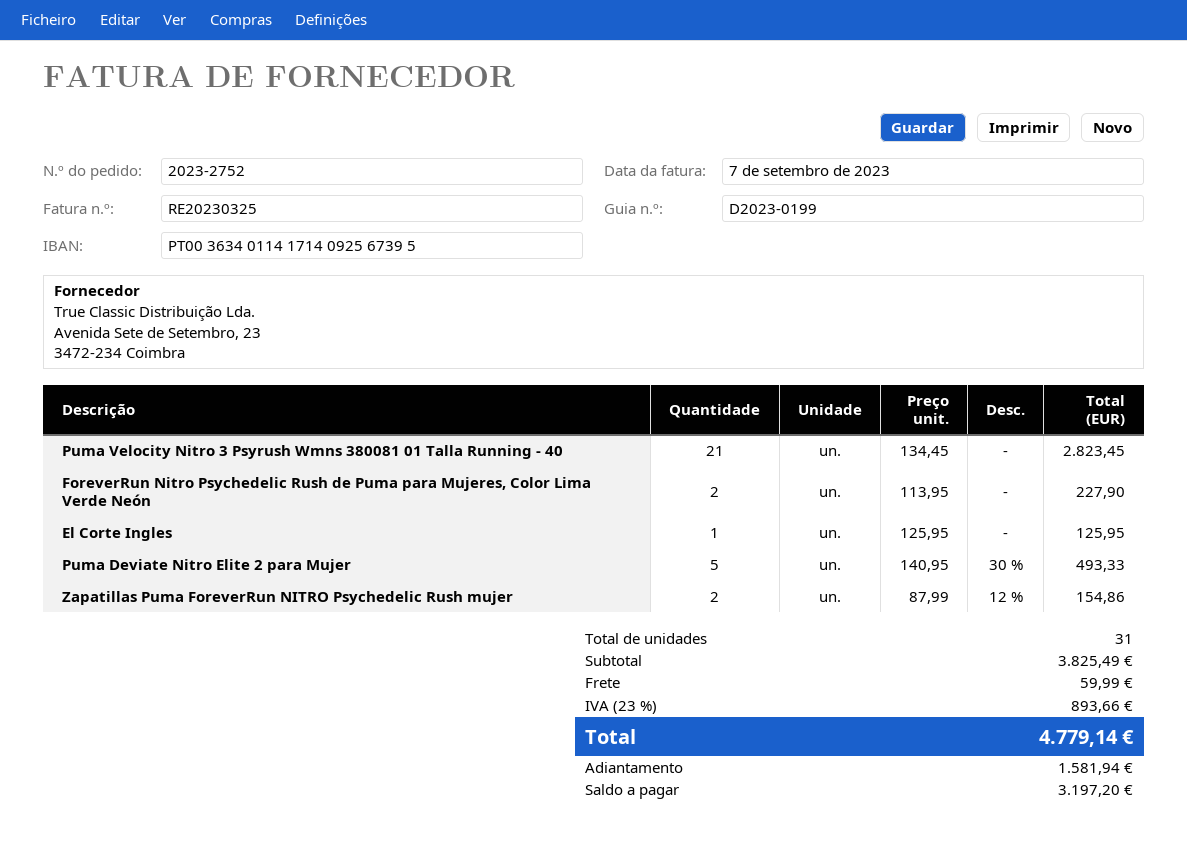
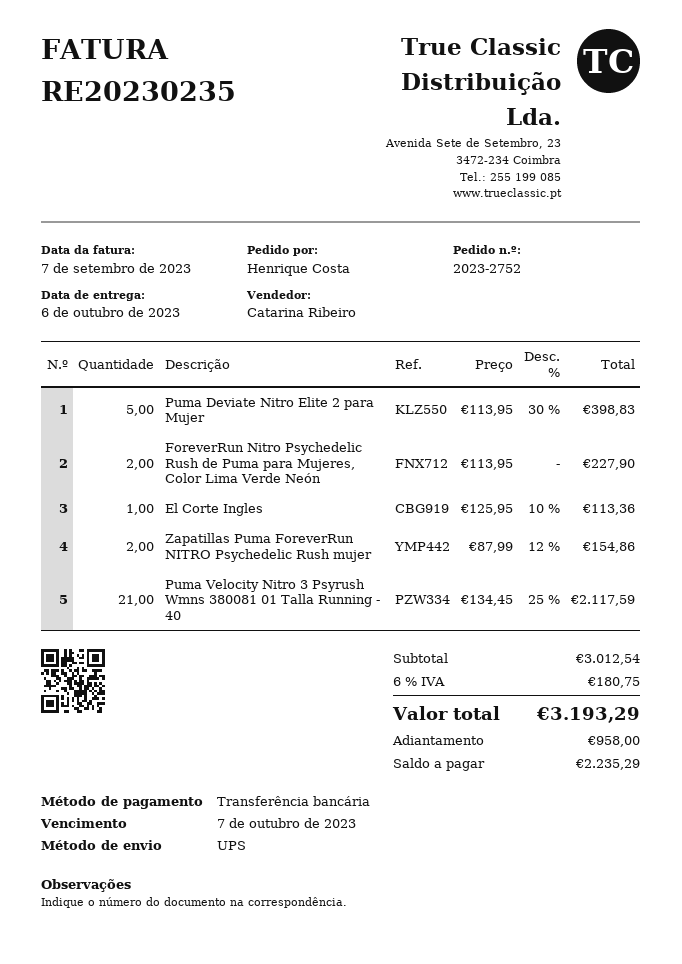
invoice number: RE20230325 -> RE20230235
Puma Velocity Nitro 3 Psyrush Wmns 380081 01 Talla Running - 40: 21 x 134.45 = 2823.45 -> 21 x 134.45 - 25% = 2117.59
El Corte Ingles: 1 x 125.95 = 125.95 -> 1 x 125.95 - 10% = 113.36
Puma Deviate Nitro Elite 2 para Mujer: 5 x 140.95 - 30% = 493.33 -> 5 x 113.95 - 30% = 398.83
subtotal: 3825.49 -> 3012.54
shipping: 59.99 -> none
tax: 23% = 893.66 -> 6% = 180.75
total: 4779.14 -> 3193.29
deposit: 1581.94 -> 958.00
balance: 3197.20 -> 2235.29

